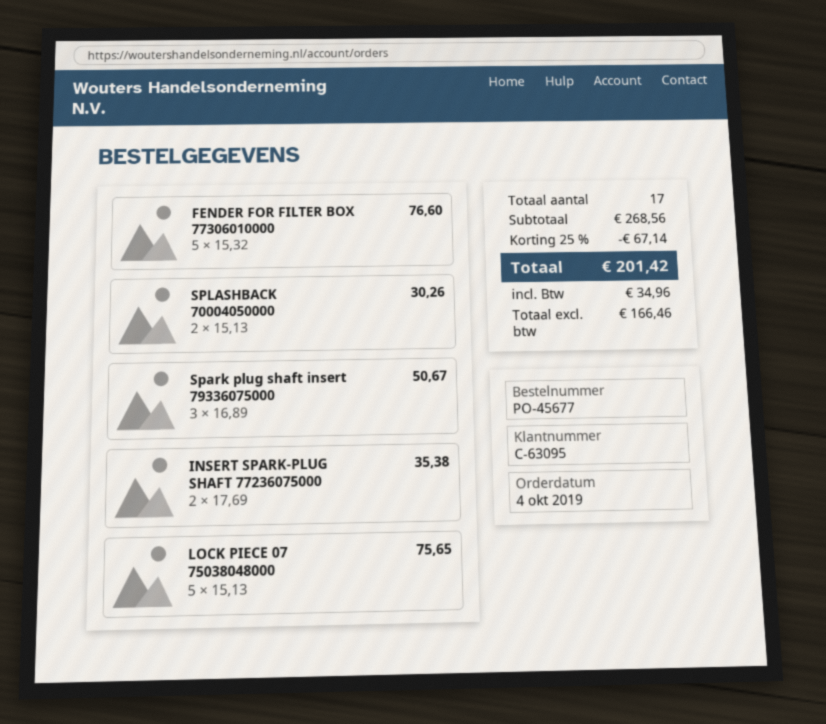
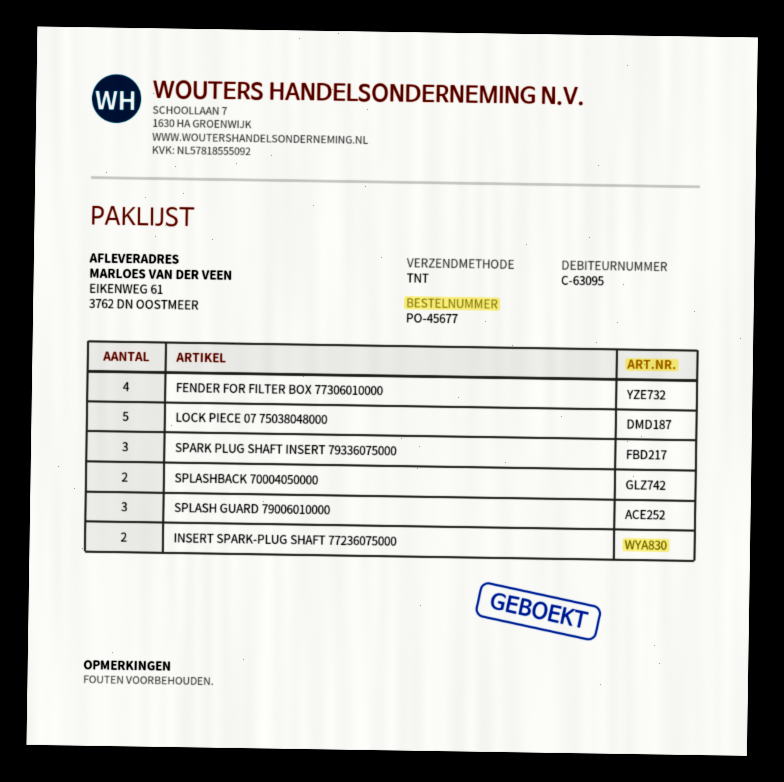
FENDER FOR FILTER BOX 77306010000: 5 -> 4
SPLASH GUARD 79006010000: none -> 3

